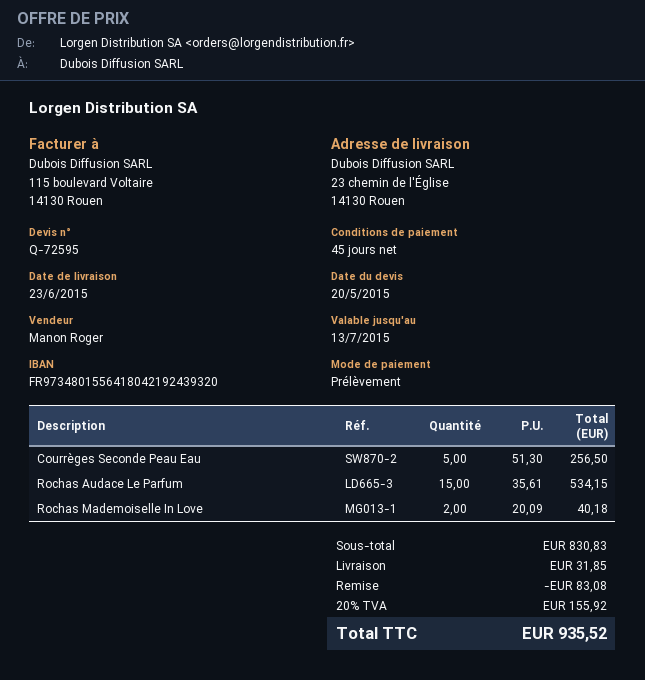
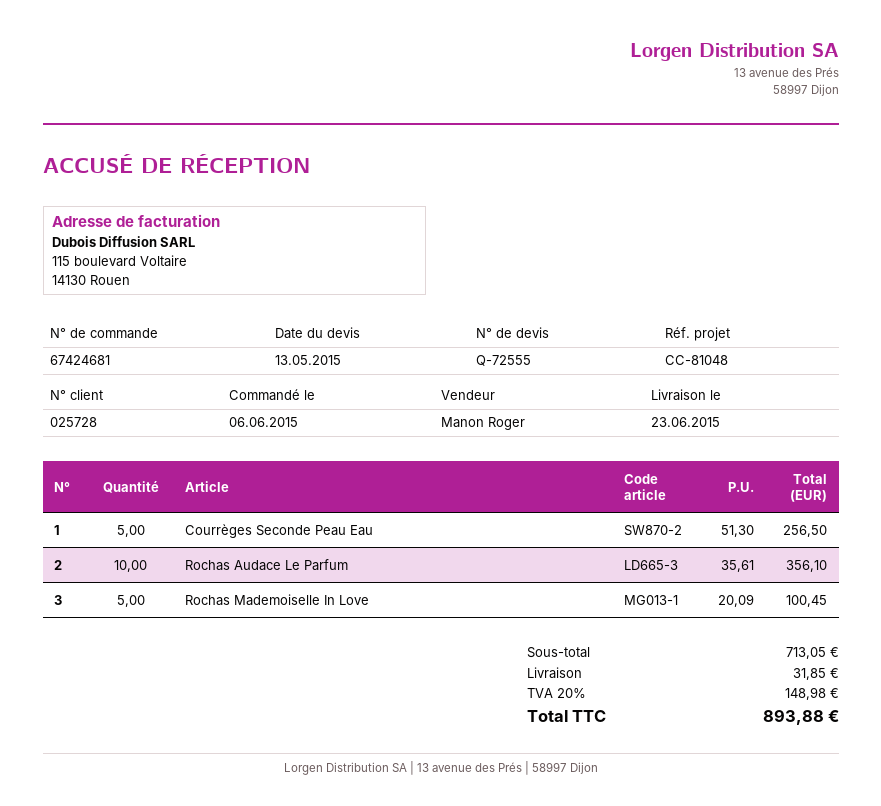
quote number: Q-72595 -> Q-72555
quote date: 2015-05-20 -> 2015-05-13
Rochas Audace Le Parfum: 15 x 35.61 = 534.15 -> 10 x 35.61 = 356.10
Rochas Mademoiselle In Love: 2 x 20.09 = 40.18 -> 5 x 20.09 = 100.45
subtotal: 830.83 -> 713.05
discount: 83.08 -> none
tax: 20% = 155.92 -> 20% = 148.98
total: 935.52 -> 893.88

